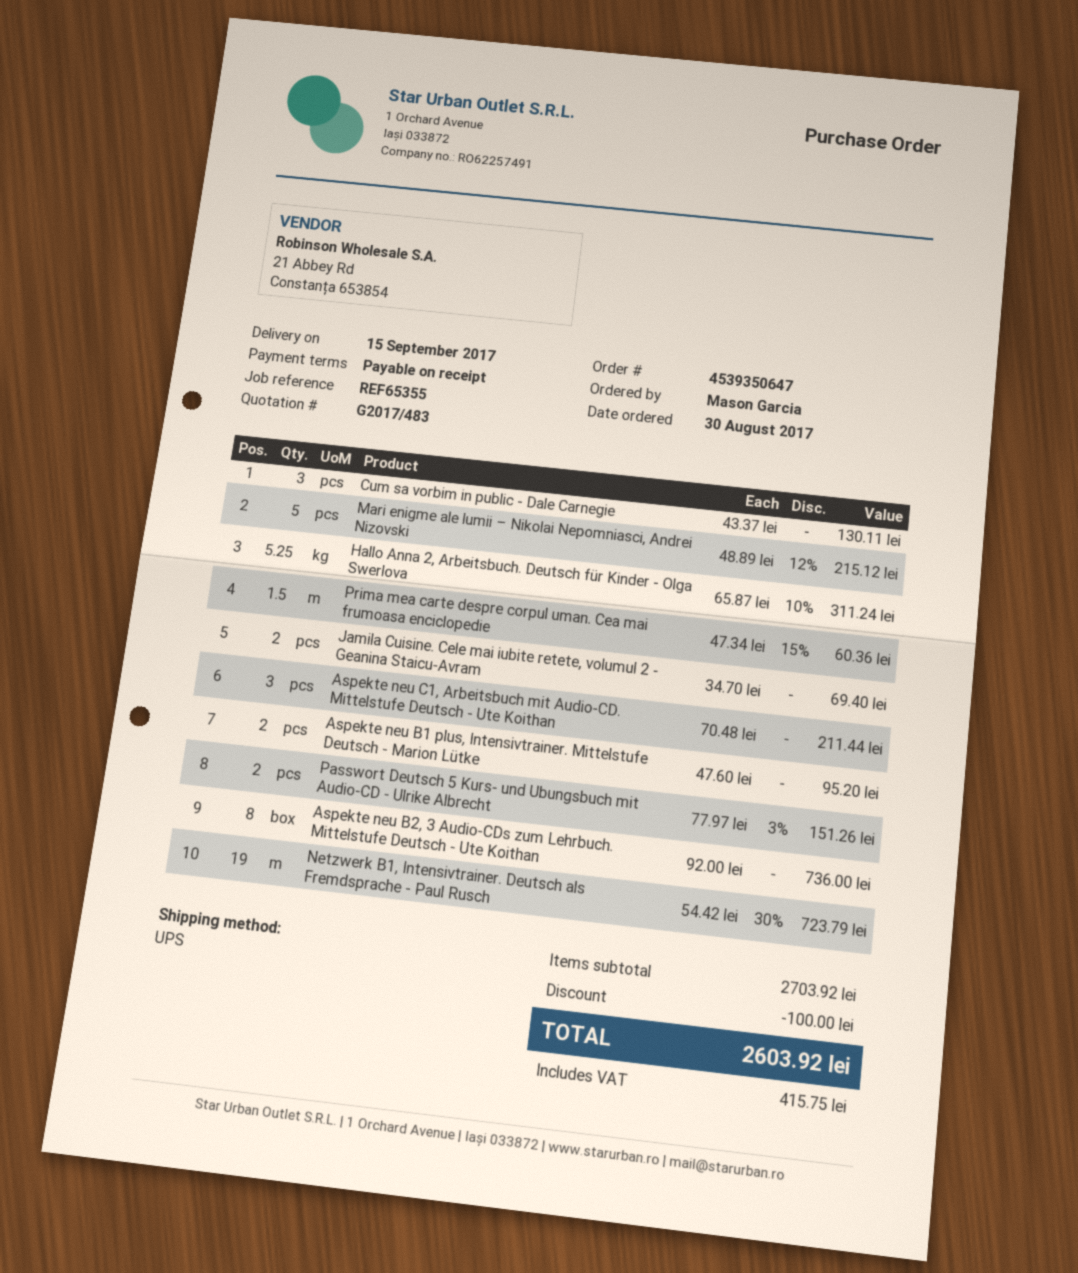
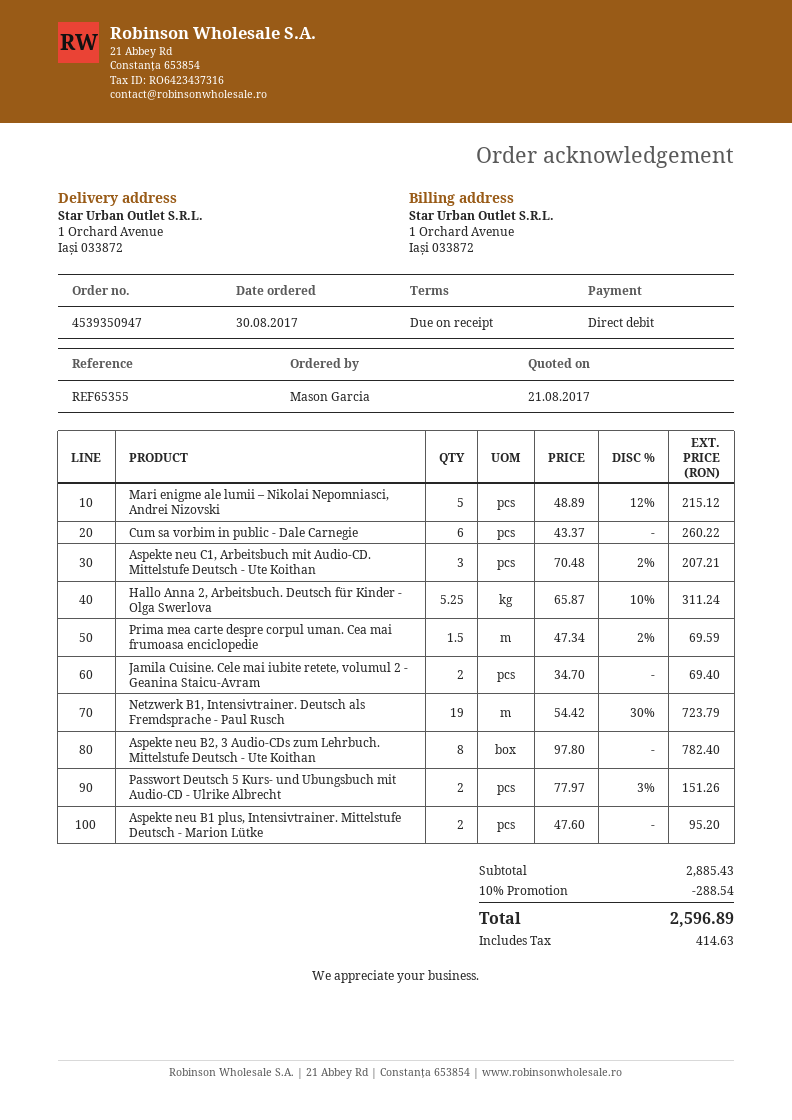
order number: 4539350647 -> 4539350947
Cum sa vorbim in public - Dale Carnegie: 3 x 43.37 = 130.11 -> 6 x 43.37 = 260.22
Prima mea carte despre corpul uman. Cea mai frumoasa enciclopedie: 1.5 x 47.34 - 15% = 60.36 -> 1.5 x 47.34 - 2% = 69.59
Aspekte neu C1, Arbeitsbuch mit Audio-CD. Mittelstufe Deutsch - Ute Koithan: 3 x 70.48 = 211.44 -> 3 x 70.48 - 2% = 207.21
Aspekte neu B2, 3 Audio-CDs zum Lehrbuch. Mittelstufe Deutsch - Ute Koithan: 8 x 92.00 = 736.00 -> 8 x 97.80 = 782.40
subtotal: 2703.92 -> 2885.43
discount: 100.00 -> 288.54
tax: 415.75 -> 414.63
total: 2603.92 -> 2596.89

